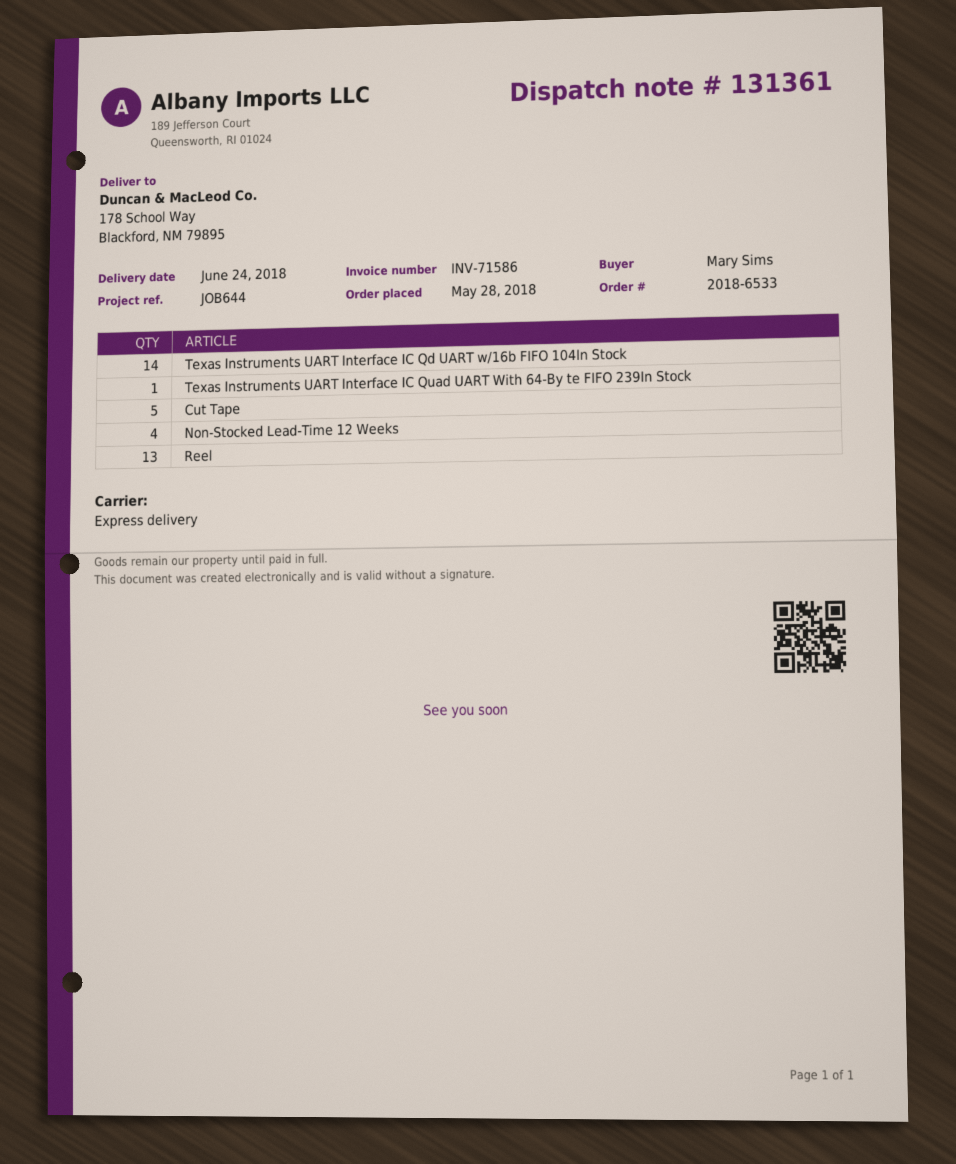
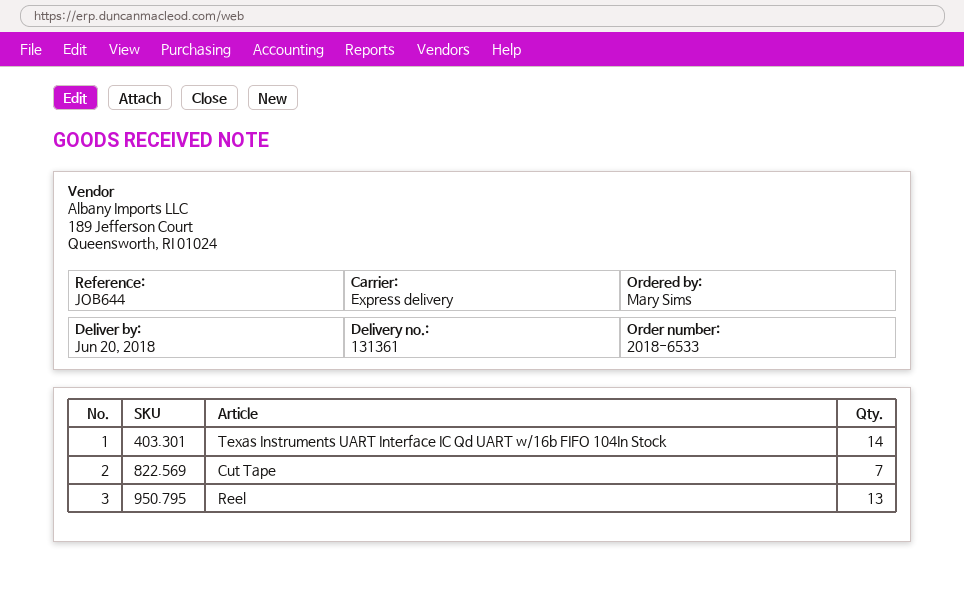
delivery date: 2018-06-24 -> 2018-06-20
Texas Instruments UART Interface IC Quad UART With 64-By te FIFO 239In Stock: 1 -> none
Cut Tape: 5 -> 7
Non-Stocked Lead-Time 12 Weeks: 4 -> none

